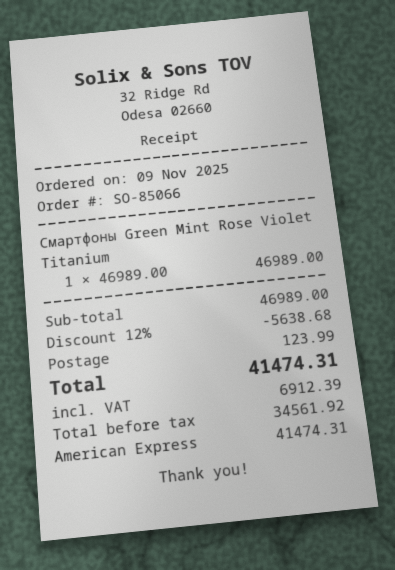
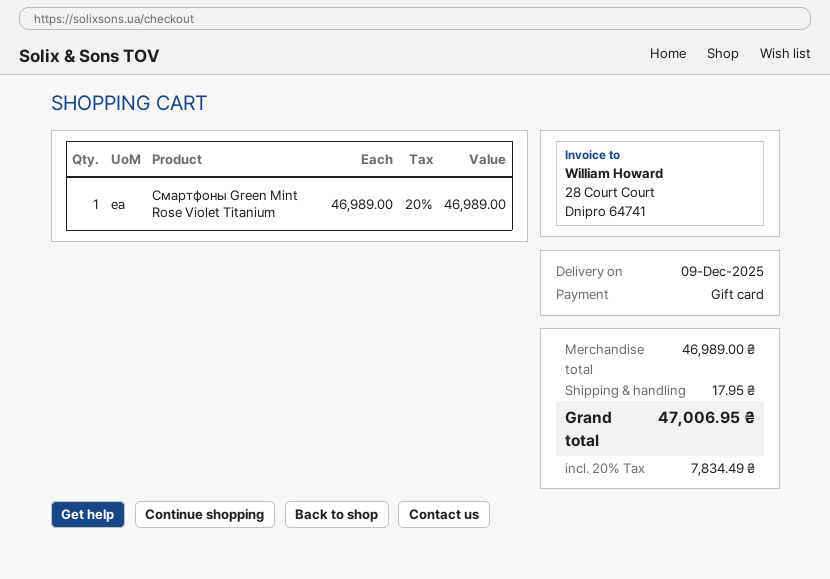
payment method: American Express -> gift card
discount: 12% = 5638.68 -> none
shipping: 123.99 -> 17.95
tax: 6912.39 -> 7834.49
total: 41474.31 -> 47006.95

